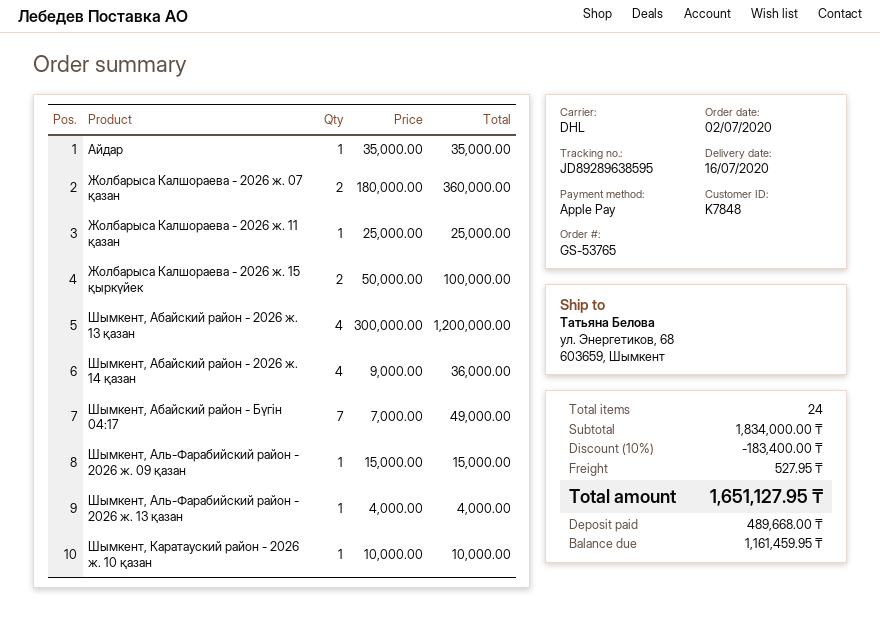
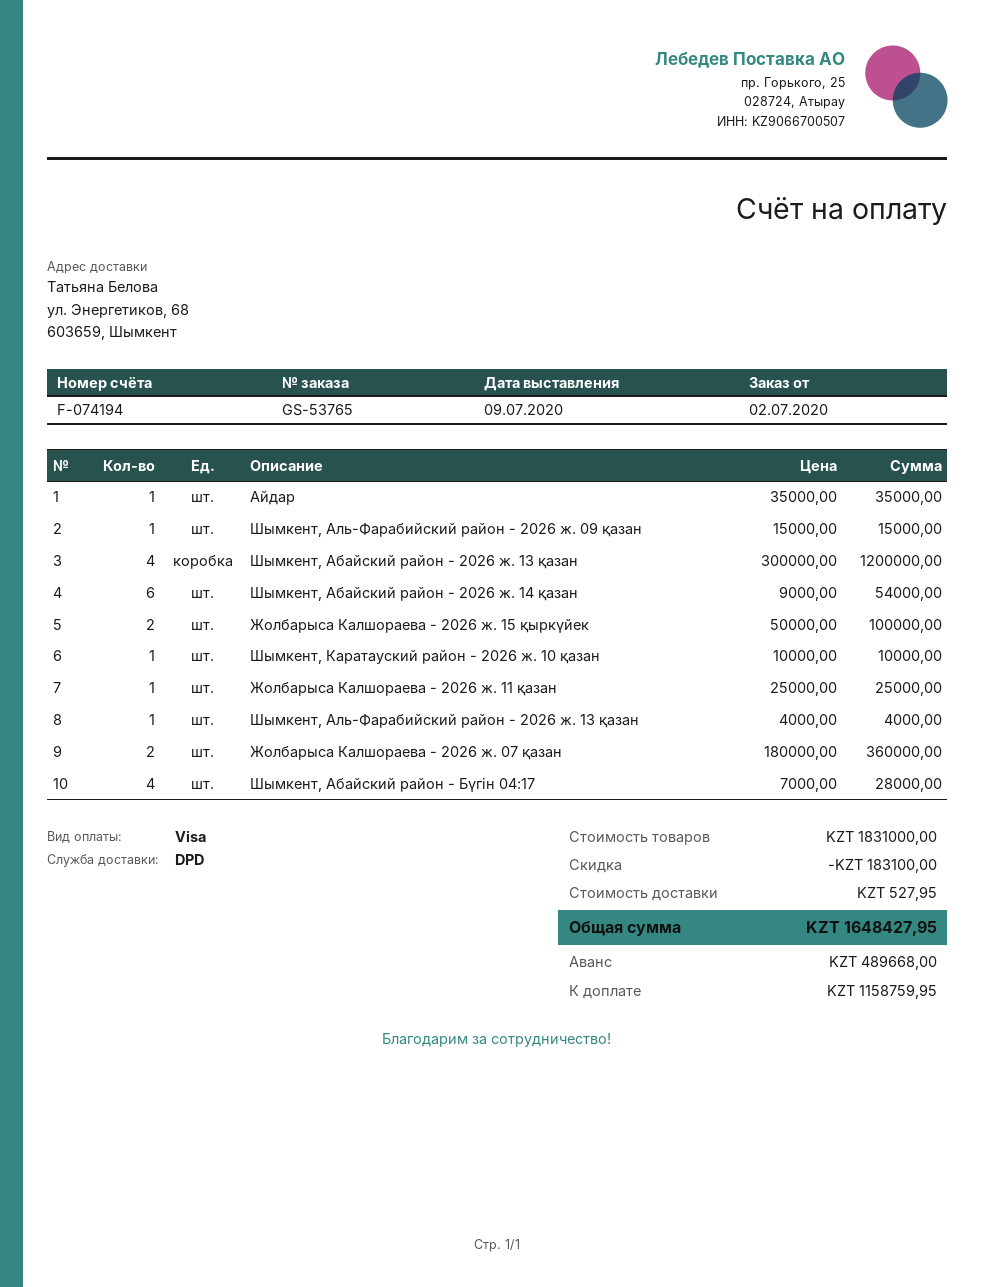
payment method: Apple Pay -> Visa
shipping method: DHL -> DPD
Шымкент, Абайский район - 2026 ж. 14 қазан: 4 x 9000.00 = 36000.00 -> 6 x 9000.00 = 54000.00
Шымкент, Абайский район - Бүгін 04:17: 7 x 7000.00 = 49000.00 -> 4 x 7000.00 = 28000.00
subtotal: 1834000.00 -> 1831000.00
discount: 183400.00 -> 183100.00
total: 1651127.95 -> 1648427.95
balance: 1161459.95 -> 1158759.95

